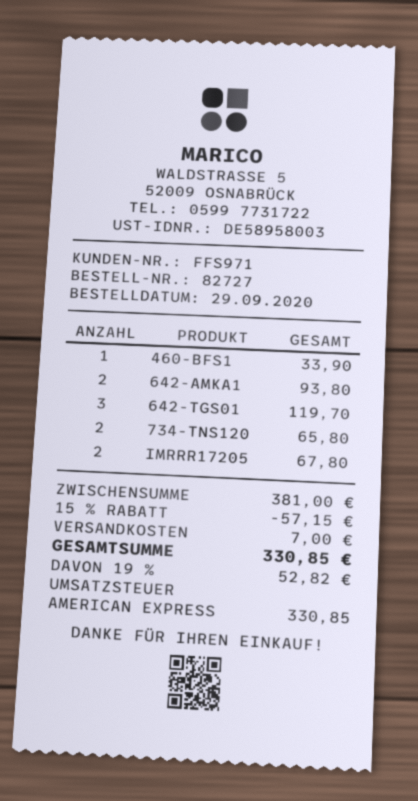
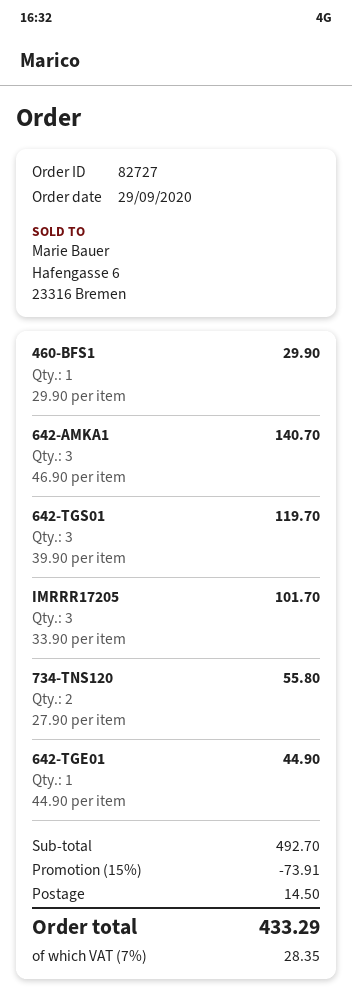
460-BFS1: 1 for 33.90 -> 1 for 29.90
642-AMKA1: 2 for 93.80 -> 3 for 140.70
734-TNS120: 2 for 65.80 -> 2 for 55.80
IMRRR17205: 2 for 67.80 -> 3 for 101.70
642-TGE01: none -> 1 for 44.90
subtotal: 381.00 -> 492.70
discount: 15% = 57.15 -> 15% = 73.91
shipping: 7.00 -> 14.50
tax: 19% = 52.82 -> 7% = 28.35
total: 330.85 -> 433.29

